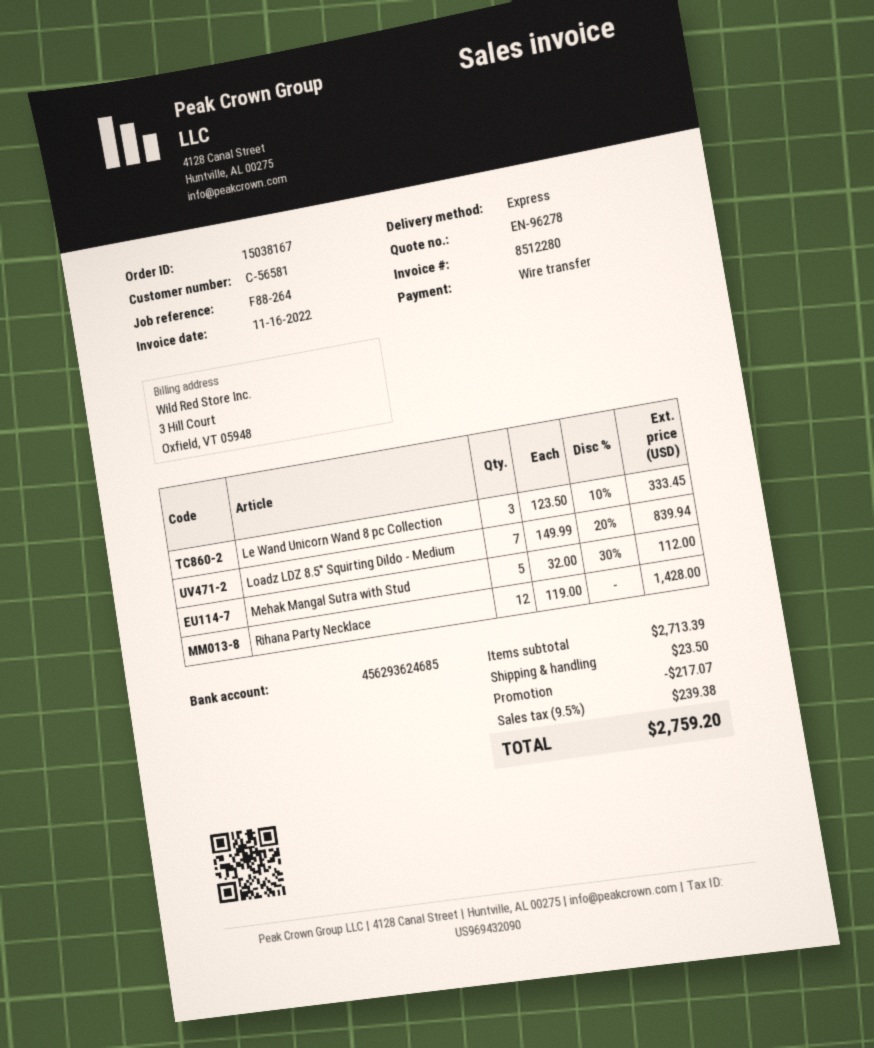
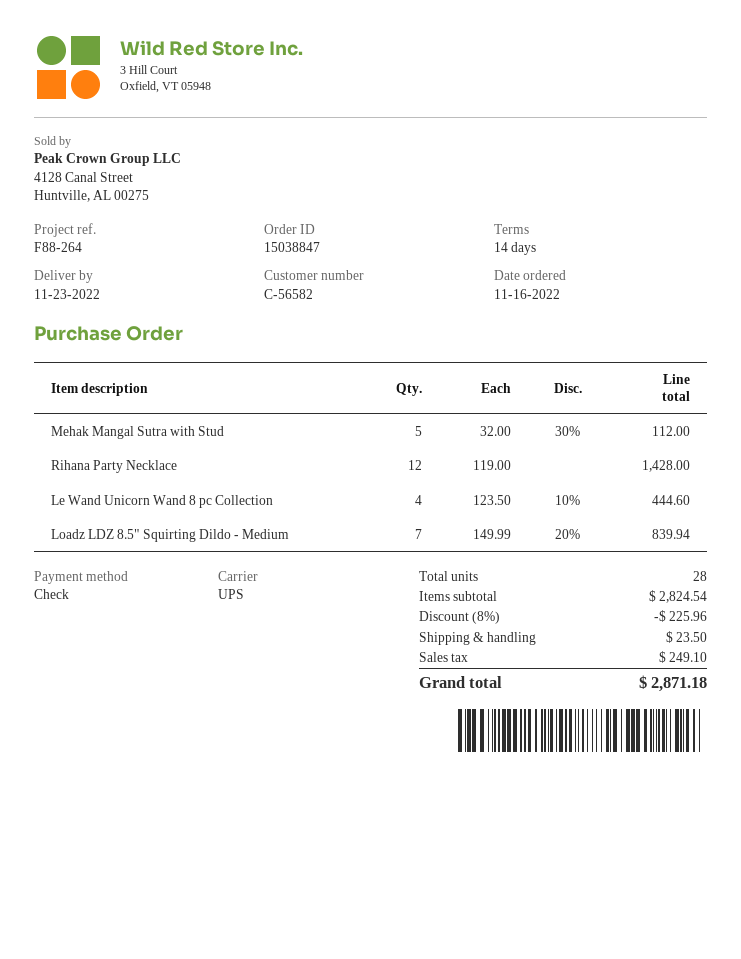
order number: 15038167 -> 15038847
customer number: C-56581 -> C-56582
payment method: bank transfer -> cheque
shipping method: express -> UPS
Le Wand Unicorn Wand 8 pc Collection: 3 x 123.50 - 10% = 333.45 -> 4 x 123.50 - 10% = 444.60
subtotal: 2713.39 -> 2824.54
discount: 217.07 -> 225.96
tax: 239.38 -> 249.10
total: 2759.20 -> 2871.18

